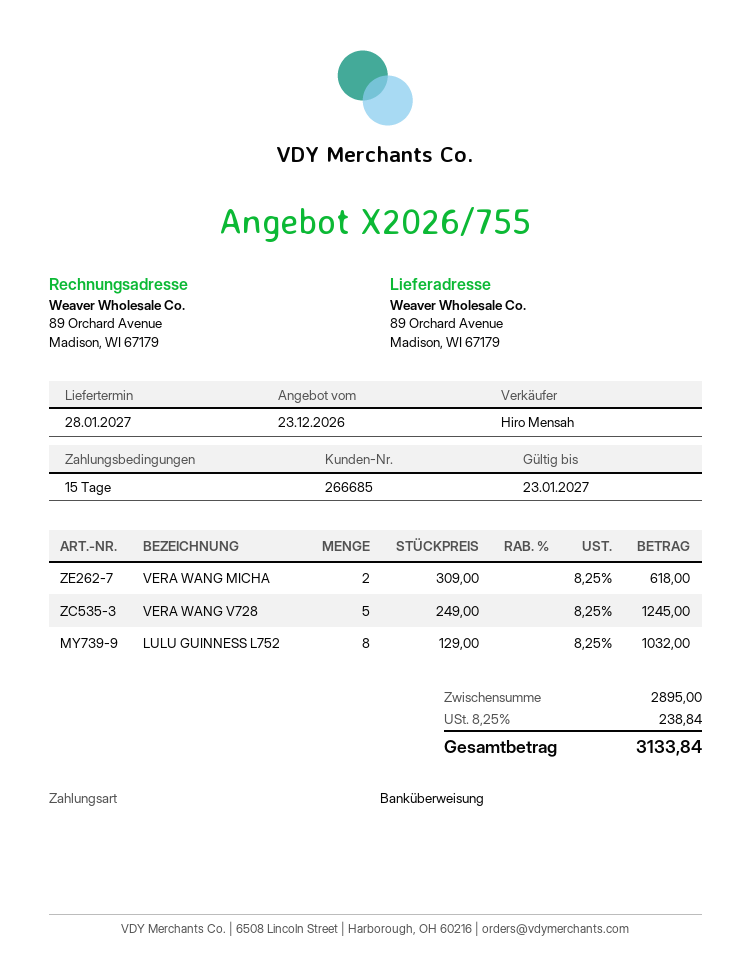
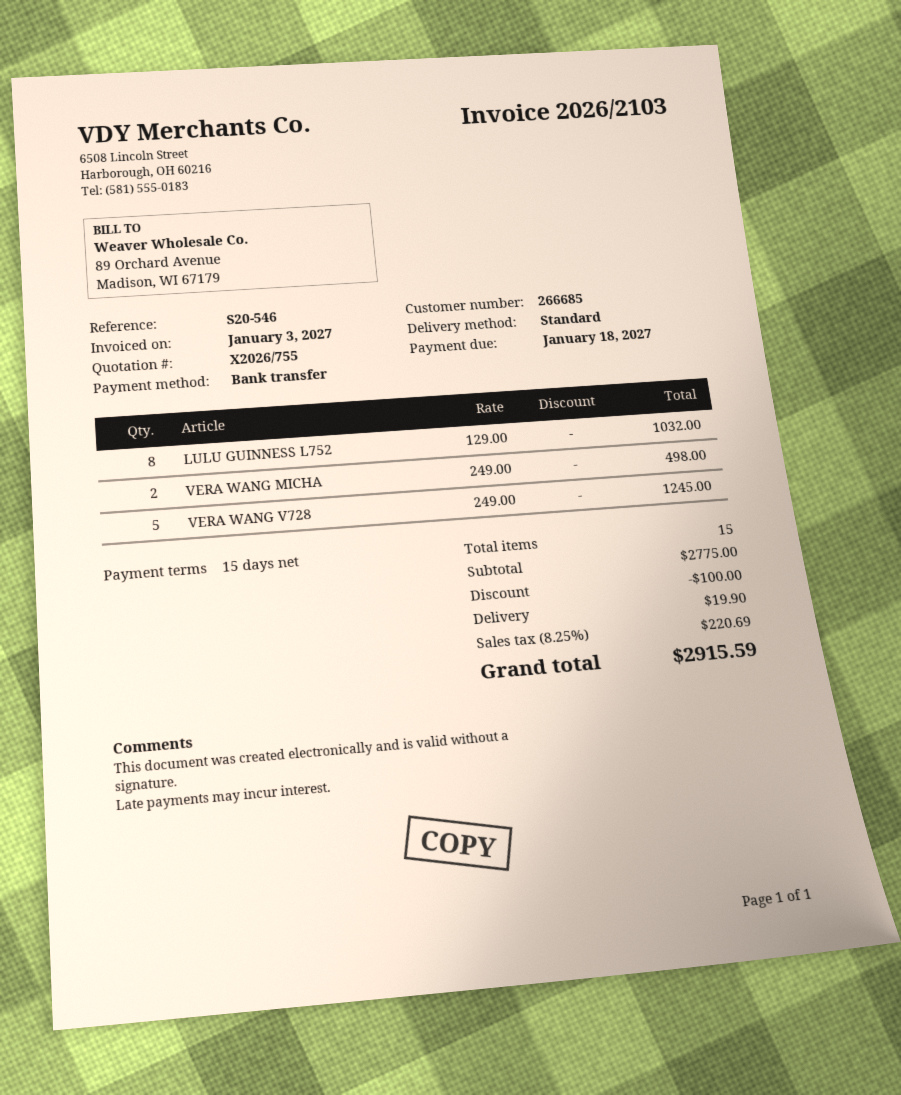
VERA WANG MICHA: 2 x 309.00 = 618.00 -> 2 x 249.00 = 498.00
subtotal: 2895.00 -> 2775.00
discount: none -> 100.00
shipping: none -> 19.90
tax: 8.25% = 238.84 -> 8.25% = 220.69
total: 3133.84 -> 2915.59

